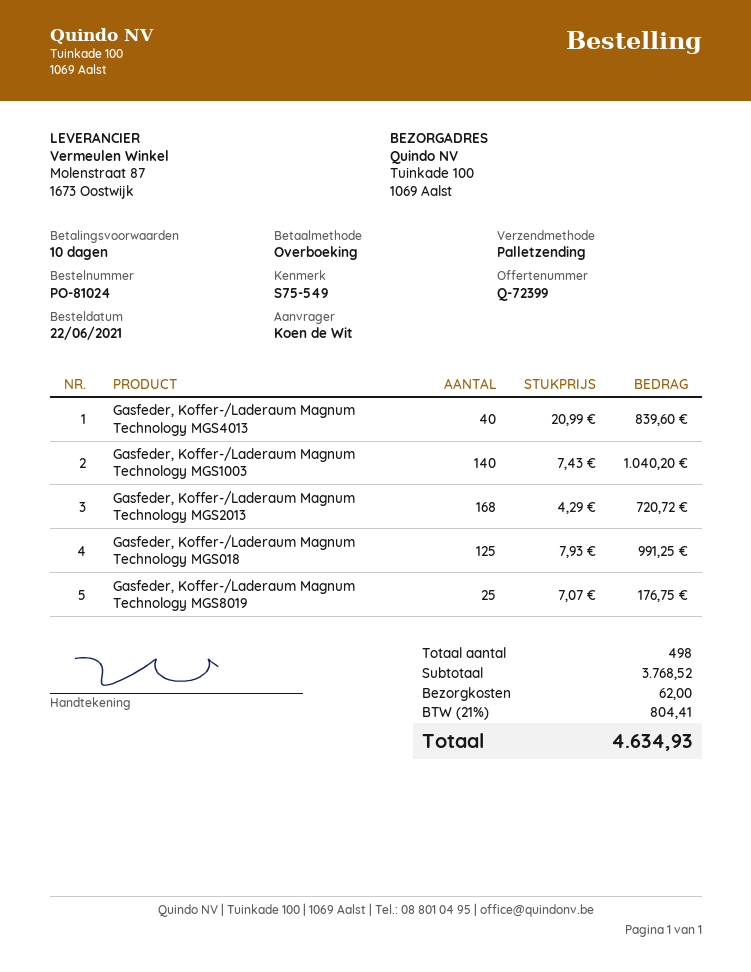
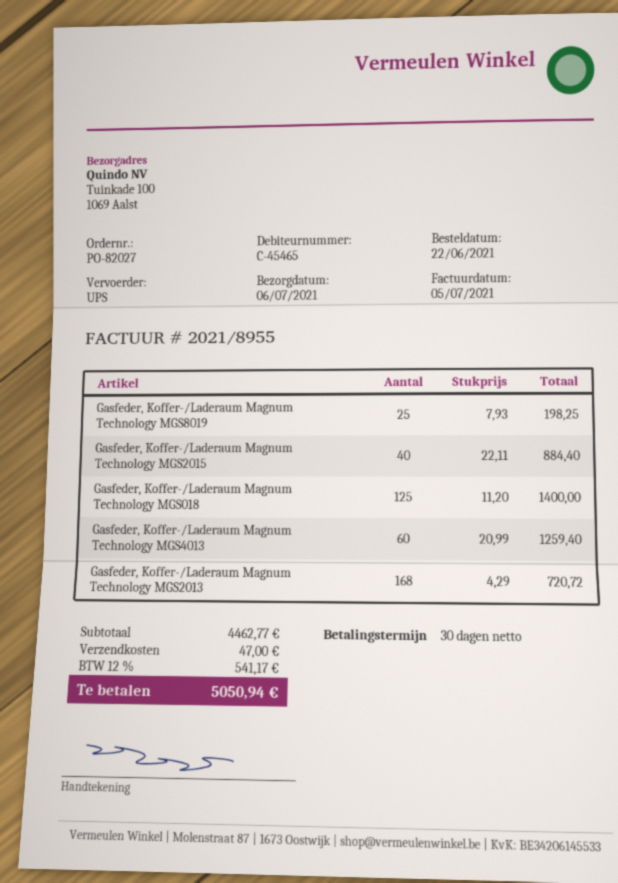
order number: PO-81024 -> PO-82027
payment terms: 10 days -> 30 days
shipping method: pallet freight -> UPS
Gasfeder, Koffer-/Laderaum Magnum Technology MGS4013: 40 x 20.99 = 839.60 -> 60 x 20.99 = 1259.40
Gasfeder, Koffer-/Laderaum Magnum Technology MGS1003: 140 x 7.43 = 1040.20 -> none
Gasfeder, Koffer-/Laderaum Magnum Technology MGS018: 125 x 7.93 = 991.25 -> 125 x 11.20 = 1400.00
Gasfeder, Koffer-/Laderaum Magnum Technology MGS8019: 25 x 7.07 = 176.75 -> 25 x 7.93 = 198.25
Gasfeder, Koffer-/Laderaum Magnum Technology MGS2015: none -> 40 x 22.11 = 884.40
subtotal: 3768.52 -> 4462.77
shipping: 62.00 -> 47.00
tax: 21% = 804.41 -> 12% = 541.17
total: 4634.93 -> 5050.94

